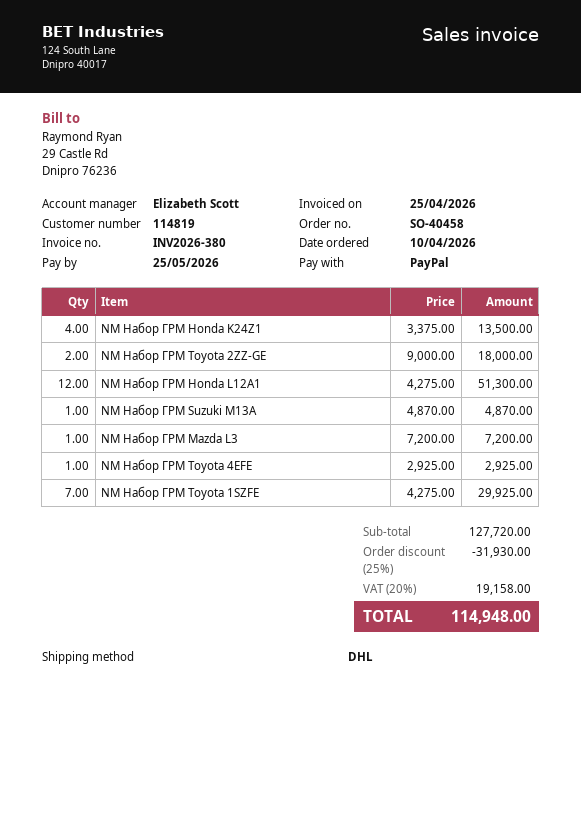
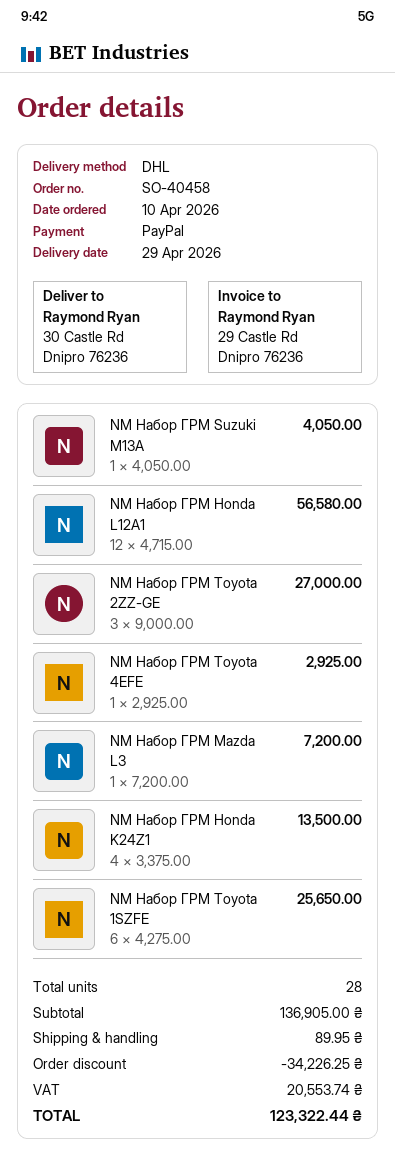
NM Набор ГРМ Toyota 2ZZ-GE: 2 x 9000.00 = 18000.00 -> 3 x 9000.00 = 27000.00
NM Набор ГРМ Honda L12A1: 12 x 4275.00 = 51300.00 -> 12 x 4715.00 = 56580.00
NM Набор ГРМ Suzuki M13A: 1 x 4870.00 = 4870.00 -> 1 x 4050.00 = 4050.00
NM Набор ГРМ Toyota 1SZFE: 7 x 4275.00 = 29925.00 -> 6 x 4275.00 = 25650.00
subtotal: 127720.00 -> 136905.00
discount: 31930.00 -> 34226.25
shipping: none -> 89.95
tax: 19158.00 -> 20553.74
total: 114948.00 -> 123322.44

